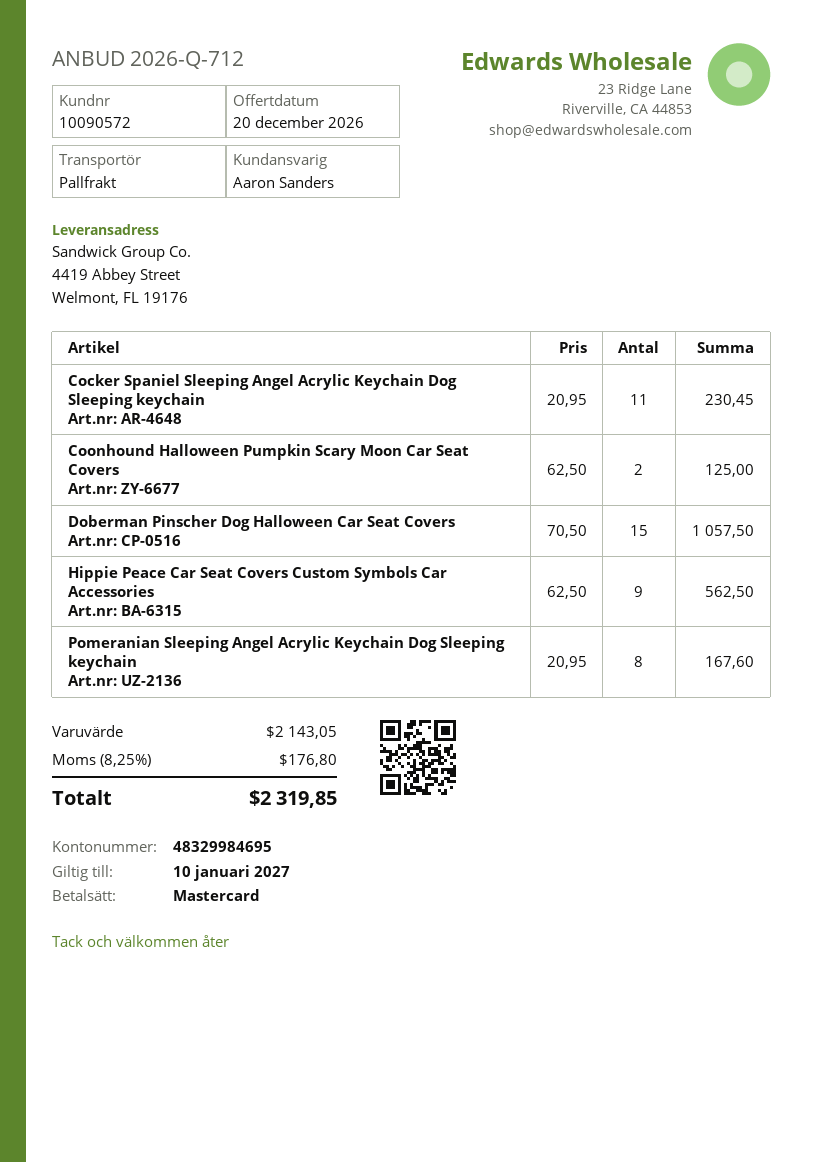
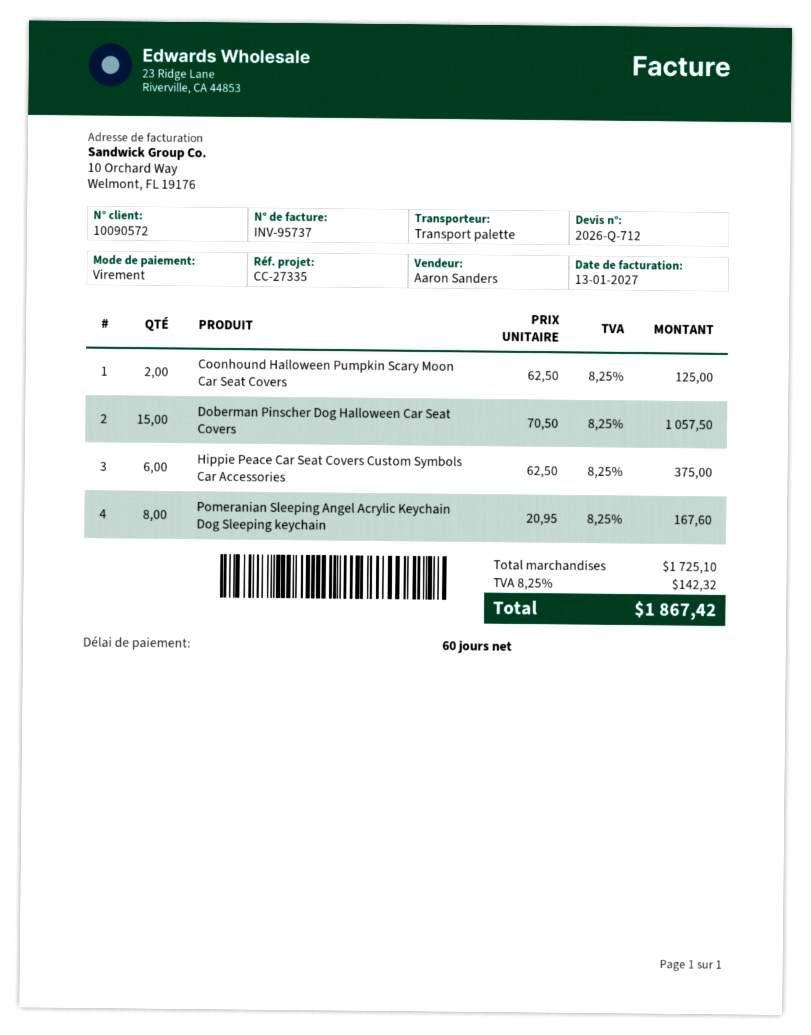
payment method: Mastercard -> bank transfer
Cocker Spaniel Sleeping Angel Acrylic Keychain Dog Sleeping keychain: 11 x 20.95 = 230.45 -> none
Hippie Peace Car Seat Covers Custom Symbols Car Accessories: 9 x 62.50 = 562.50 -> 6 x 62.50 = 375.00
subtotal: 2143.05 -> 1725.10
tax: 8.25% = 176.80 -> 8.25% = 142.32
total: 2319.85 -> 1867.42

